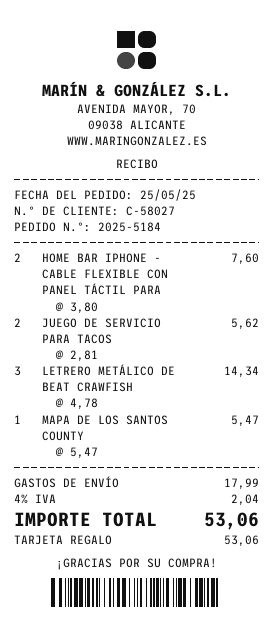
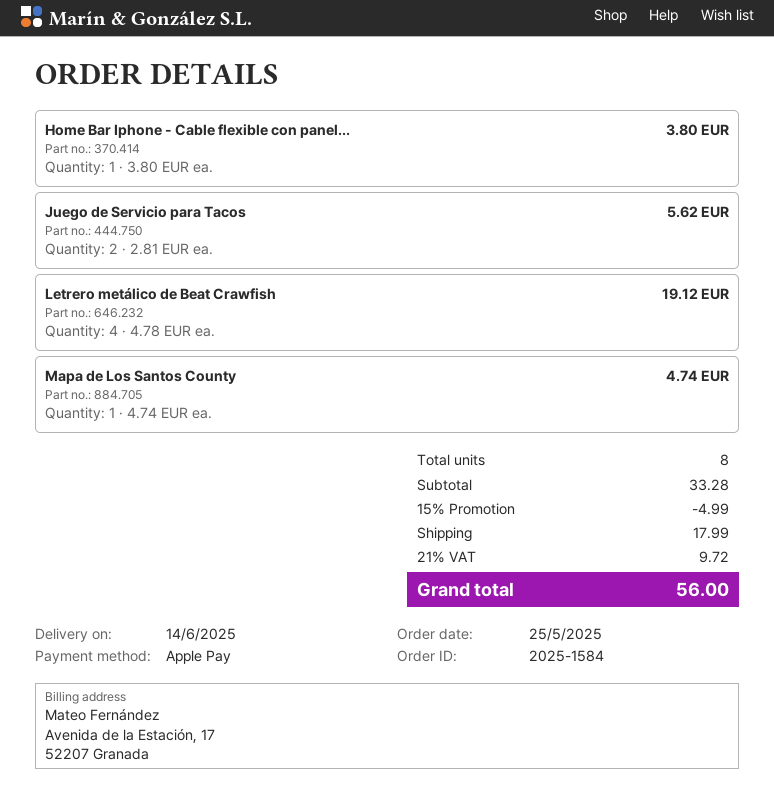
order number: 2025-5184 -> 2025-1584
payment method: gift card -> Apple Pay
HOME BAR IPHONE - CABLE FLEXIBLE CON PANEL TÁCTIL PARA: 2 x 3.80 = 7.60 -> 1 x 3.80 = 3.80
LETRERO METÁLICO DE BEAT CRAWFISH: 3 x 4.78 = 14.34 -> 4 x 4.78 = 19.12
MAPA DE LOS SANTOS COUNTY: 1 x 5.47 = 5.47 -> 1 x 4.74 = 4.74
discount: none -> 15% = 4.99
tax: 4% = 2.04 -> 21% = 9.72
total: 53.06 -> 56.00

